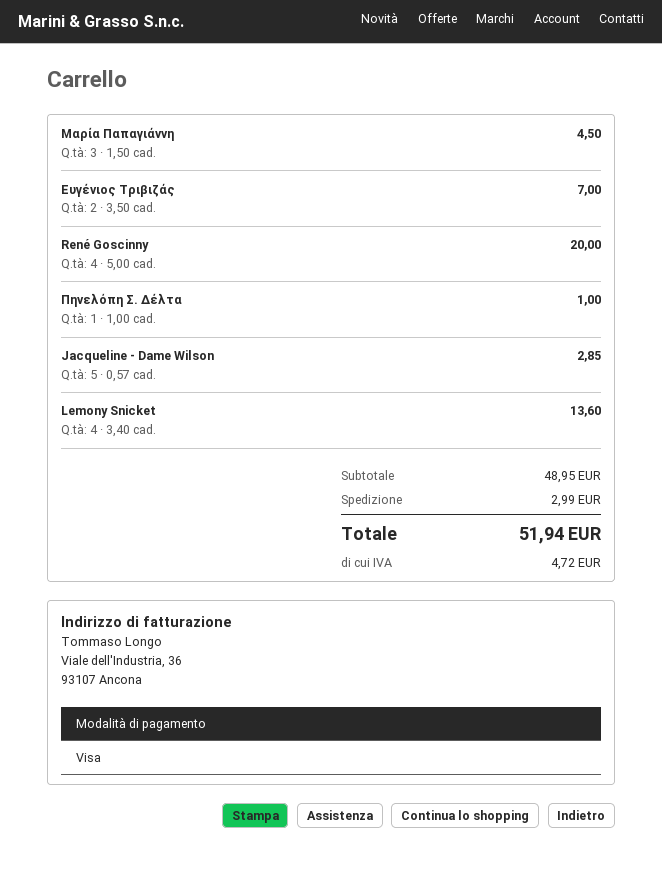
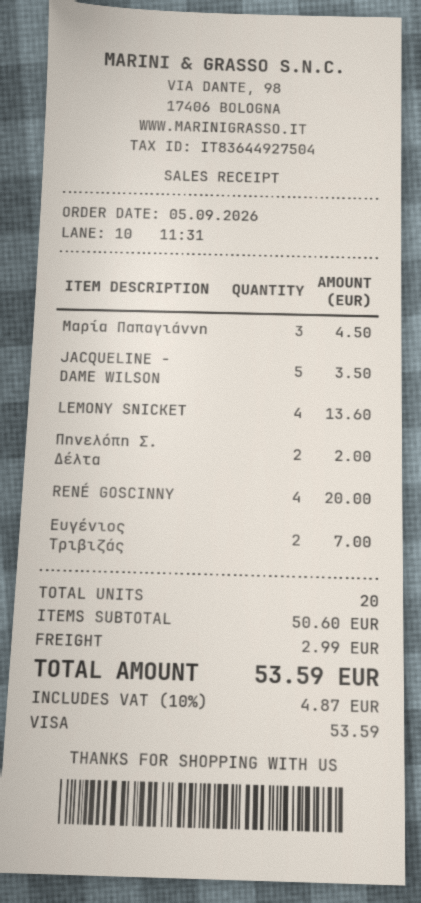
Πηνελόπη Σ. Δέλτα: 1 for 1.00 -> 2 for 2.00
Jacqueline - Dame Wilson: 5 for 2.85 -> 5 for 3.50
subtotal: 48.95 -> 50.60
tax: 4.72 -> 4.87
total: 51.94 -> 53.59

